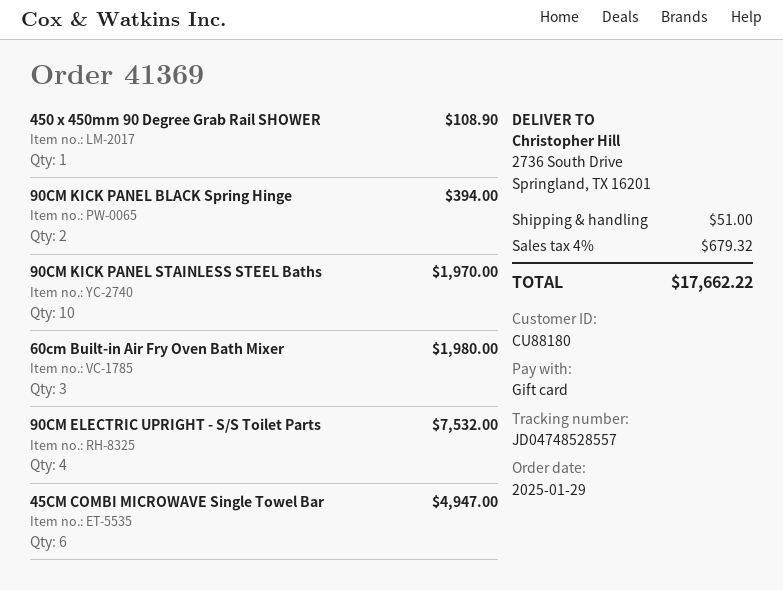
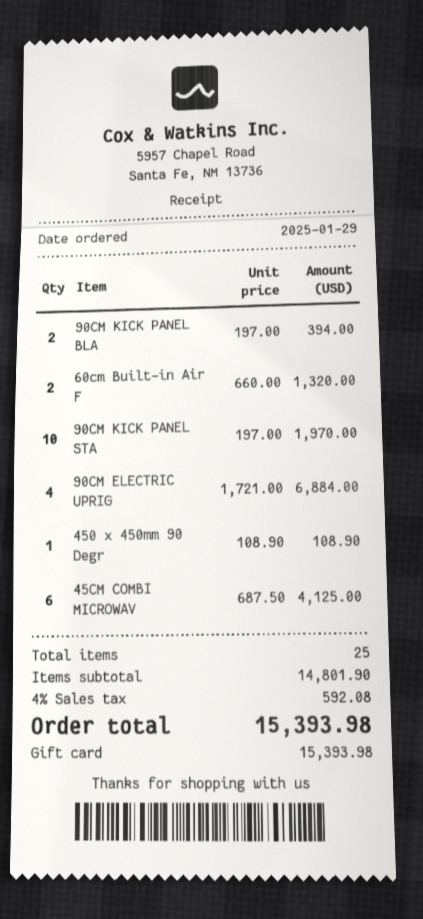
60cm Built-in Air Fry Oven Bath Mixer: 3 for 1980.00 -> 2 for 1320.00
90CM ELECTRIC UPRIGHT - S/S Toilet Parts: 4 for 7532.00 -> 4 for 6884.00
45CM COMBI MICROWAVE Single Towel Bar: 6 for 4947.00 -> 6 for 4125.00
shipping: 51.00 -> none
tax: 4% = 679.32 -> 4% = 592.08
total: 17662.22 -> 15393.98

